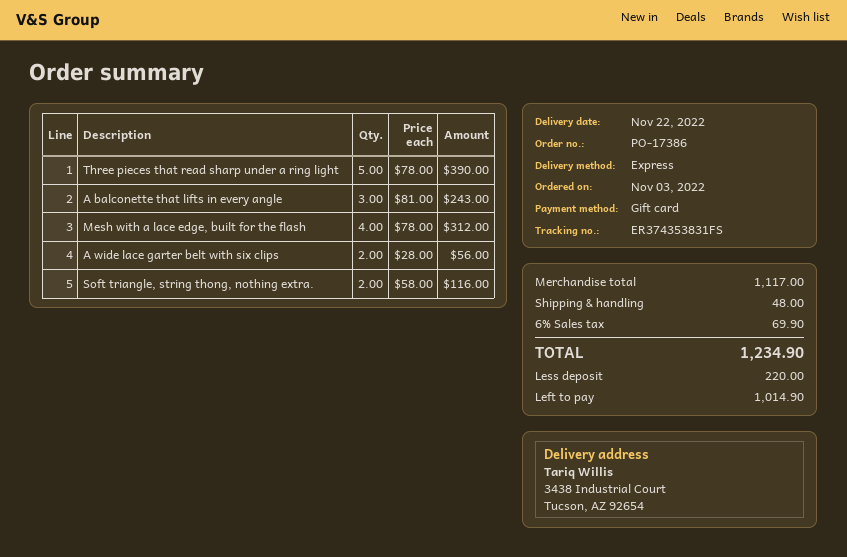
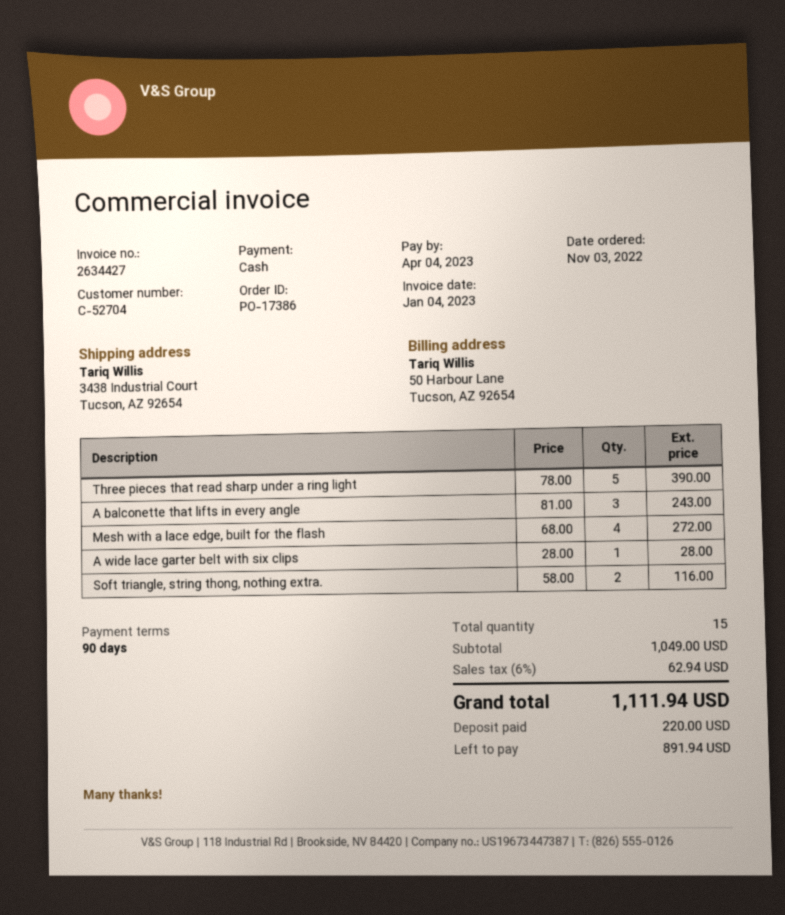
payment method: gift card -> cash
Mesh with a lace edge, built for the flash: 4 x 78.00 = 312.00 -> 4 x 68.00 = 272.00
A wide lace garter belt with six clips: 2 x 28.00 = 56.00 -> 1 x 28.00 = 28.00
subtotal: 1117.00 -> 1049.00
shipping: 48.00 -> none
tax: 6% = 69.90 -> 6% = 62.94
total: 1234.90 -> 1111.94
balance: 1014.90 -> 891.94

